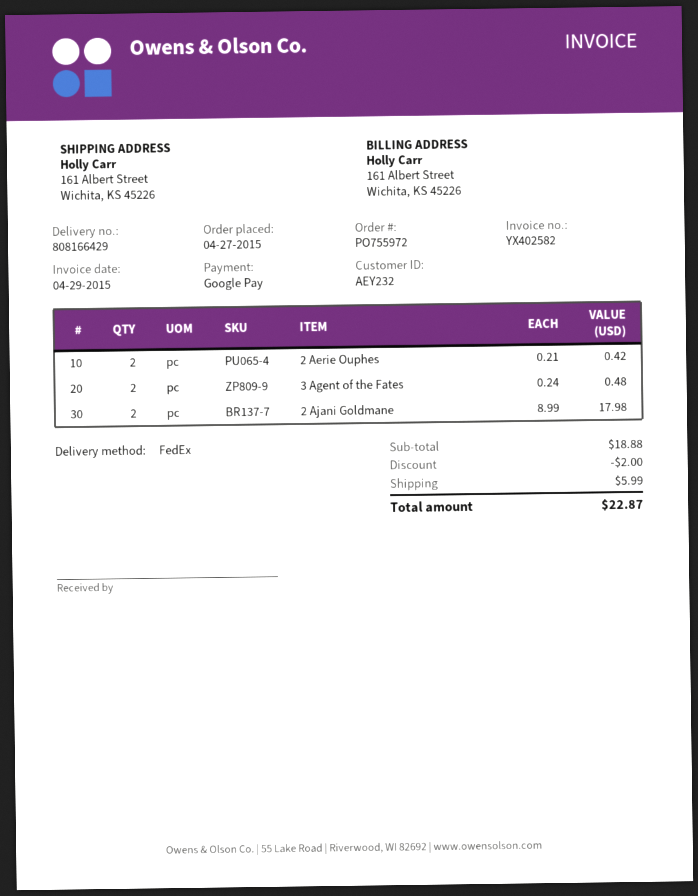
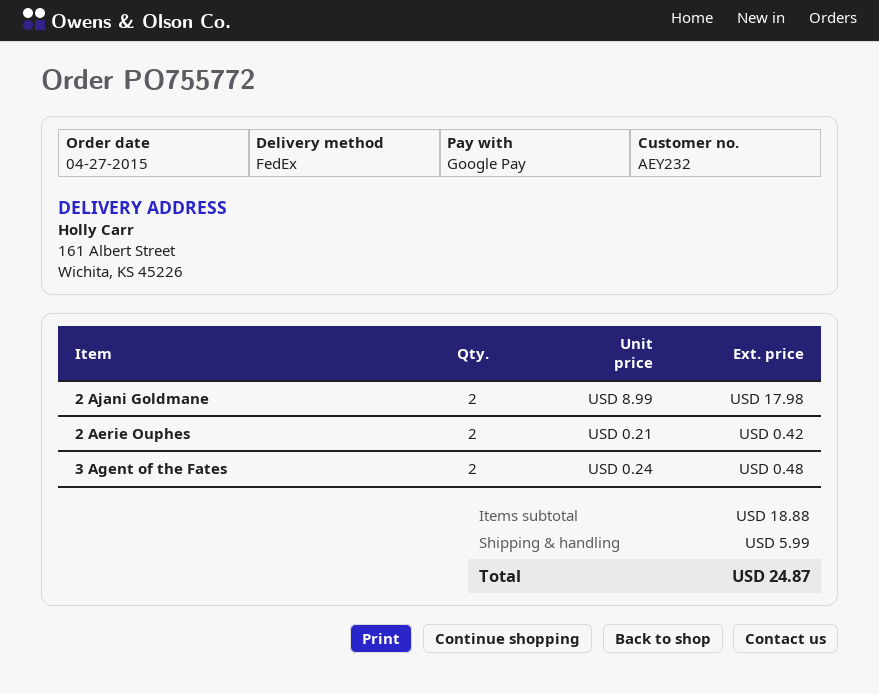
order number: PO755972 -> PO755772
discount: 2.00 -> none
total: 22.87 -> 24.87

